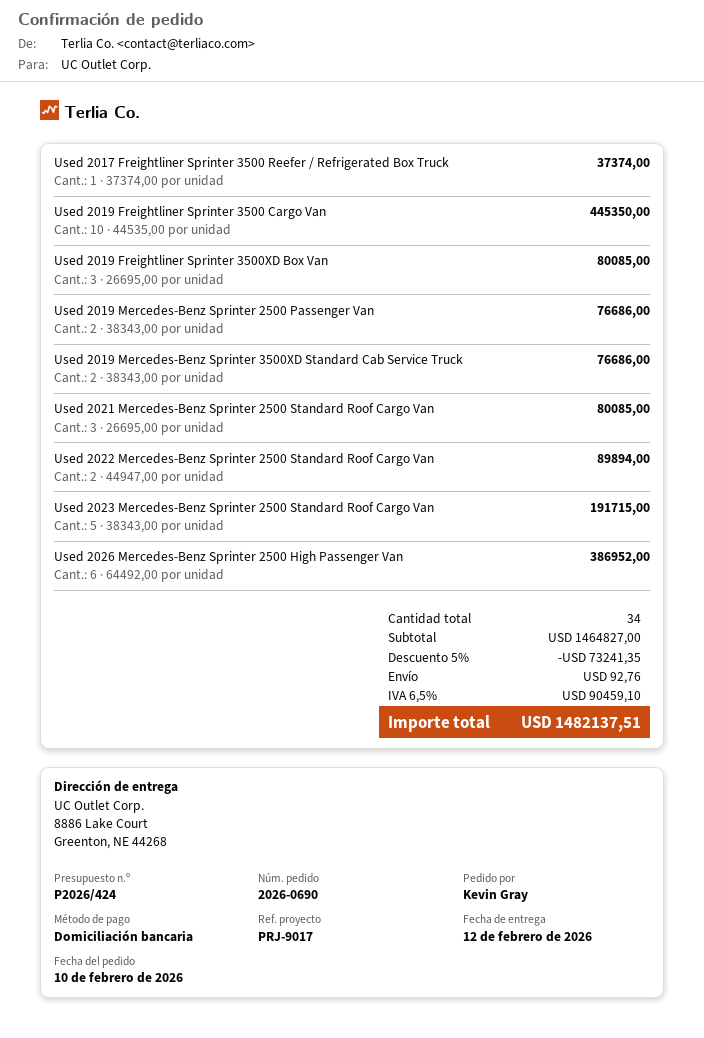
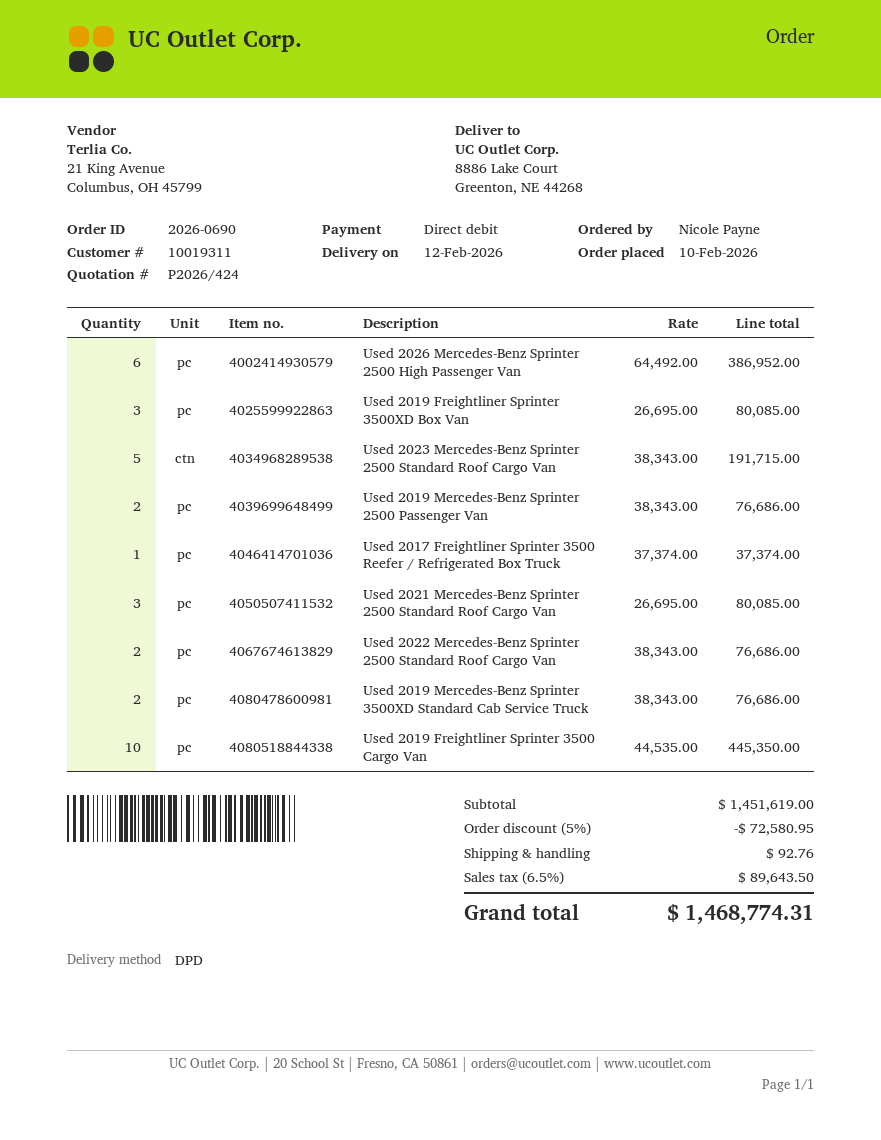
ordered by: Kevin Gray -> Nicole Payne
Used 2022 Mercedes-Benz Sprinter 2500 Standard Roof Cargo Van: 2 x 44947.00 = 89894.00 -> 2 x 38343.00 = 76686.00
subtotal: 1464827.00 -> 1451619.00
discount: 5% = 73241.35 -> 5% = 72580.95
tax: 6.5% = 90459.10 -> 6.5% = 89643.50
total: 1482137.51 -> 1468774.31

